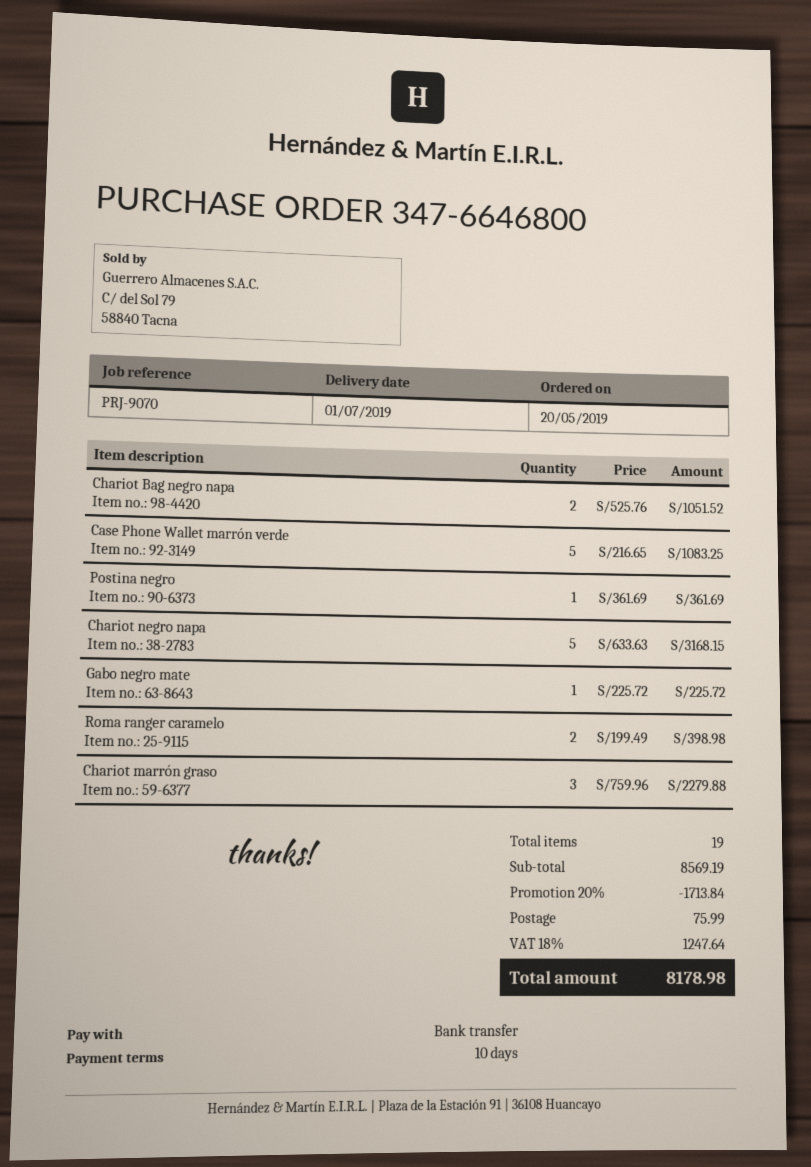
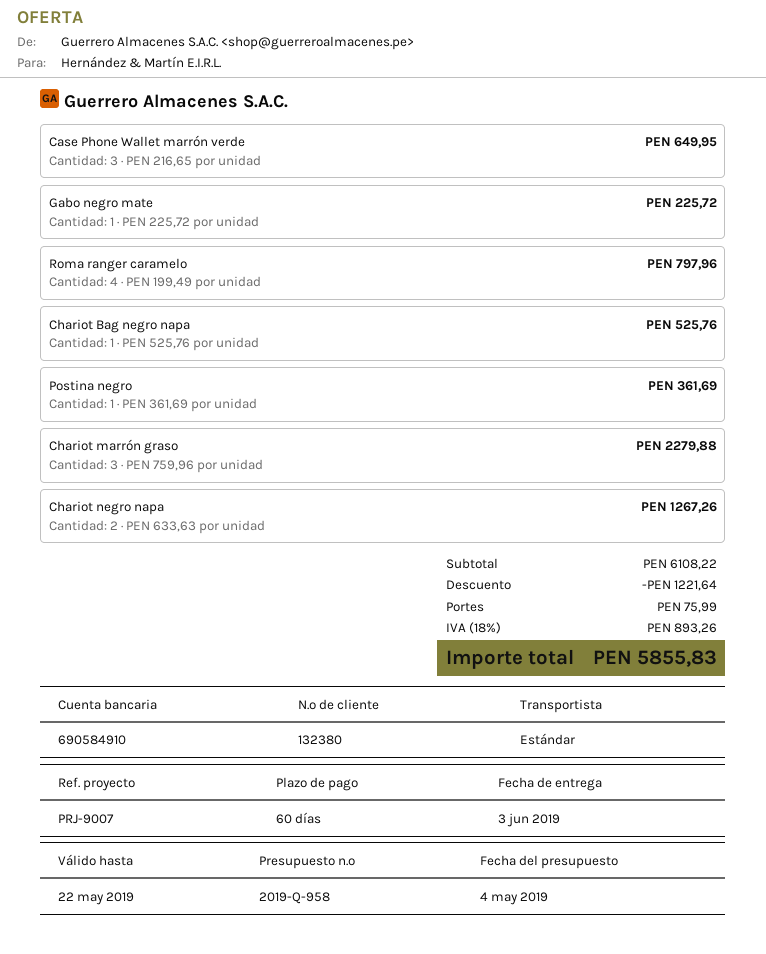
delivery date: 2019-07-01 -> 2019-06-03
payment terms: 10 days -> 60 days
reference: PRJ-9070 -> PRJ-9007
Chariot Bag negro napa: 2 x 525.76 = 1051.52 -> 1 x 525.76 = 525.76
Case Phone Wallet marrón verde: 5 x 216.65 = 1083.25 -> 3 x 216.65 = 649.95
Chariot negro napa: 5 x 633.63 = 3168.15 -> 2 x 633.63 = 1267.26
Roma ranger caramelo: 2 x 199.49 = 398.98 -> 4 x 199.49 = 797.96
subtotal: 8569.19 -> 6108.22
discount: 1713.84 -> 1221.64
tax: 18% = 1247.64 -> 18% = 893.26
total: 8178.98 -> 5855.83

